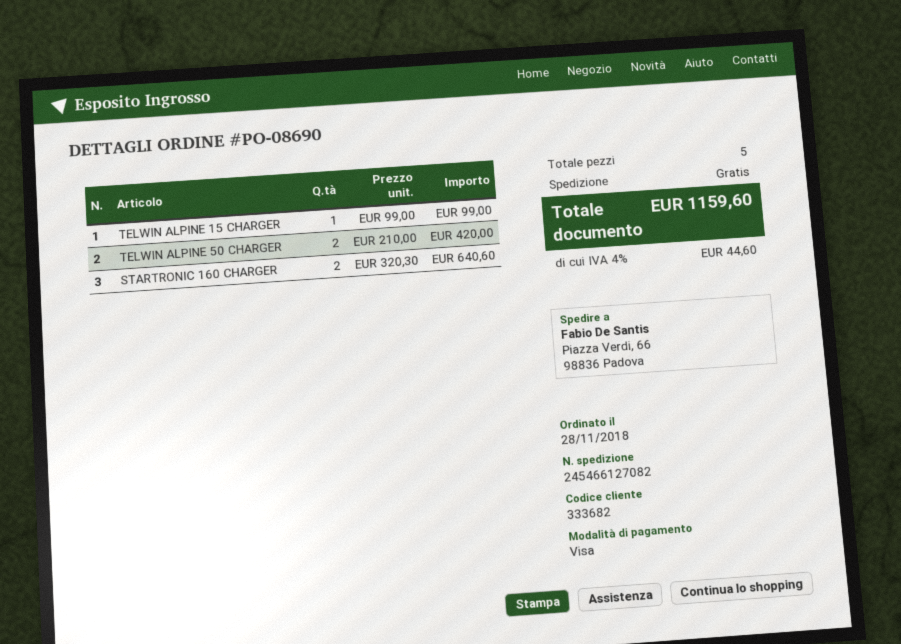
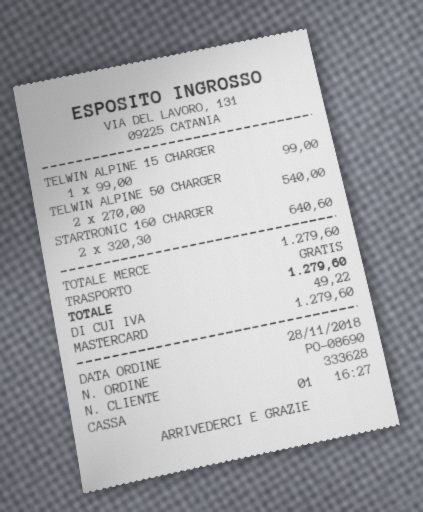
customer number: 333682 -> 333628
payment method: Visa -> Mastercard
TELWIN ALPINE 50 CHARGER: 2 x 210.00 = 420.00 -> 2 x 270.00 = 540.00
tax: 44.60 -> 49.22
total: 1159.60 -> 1279.60

